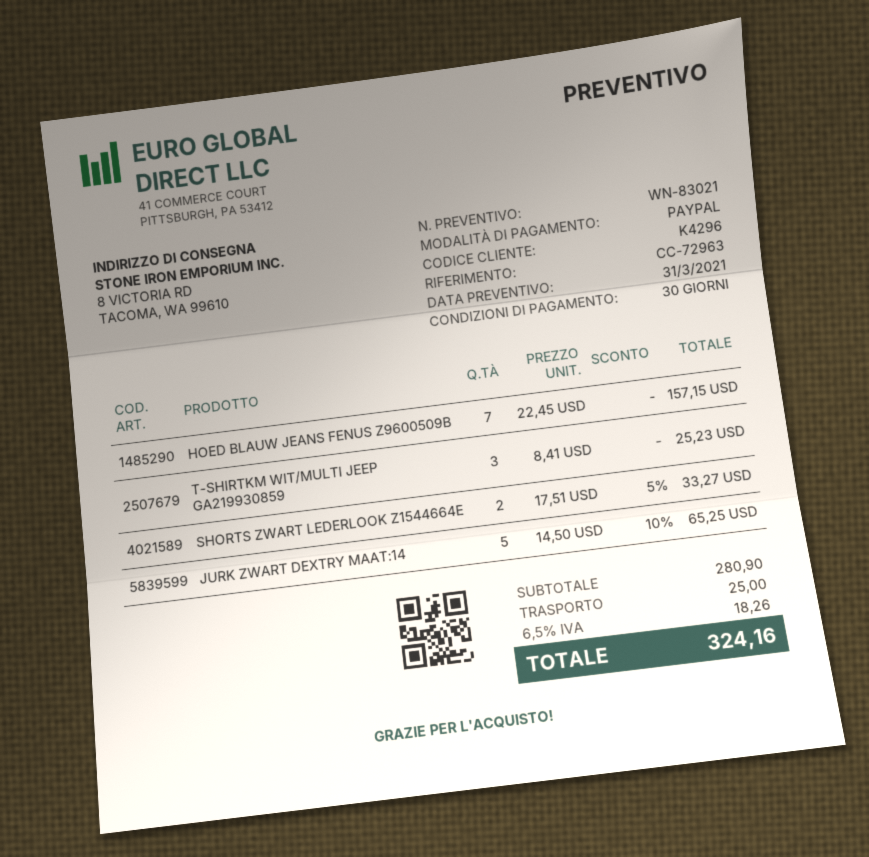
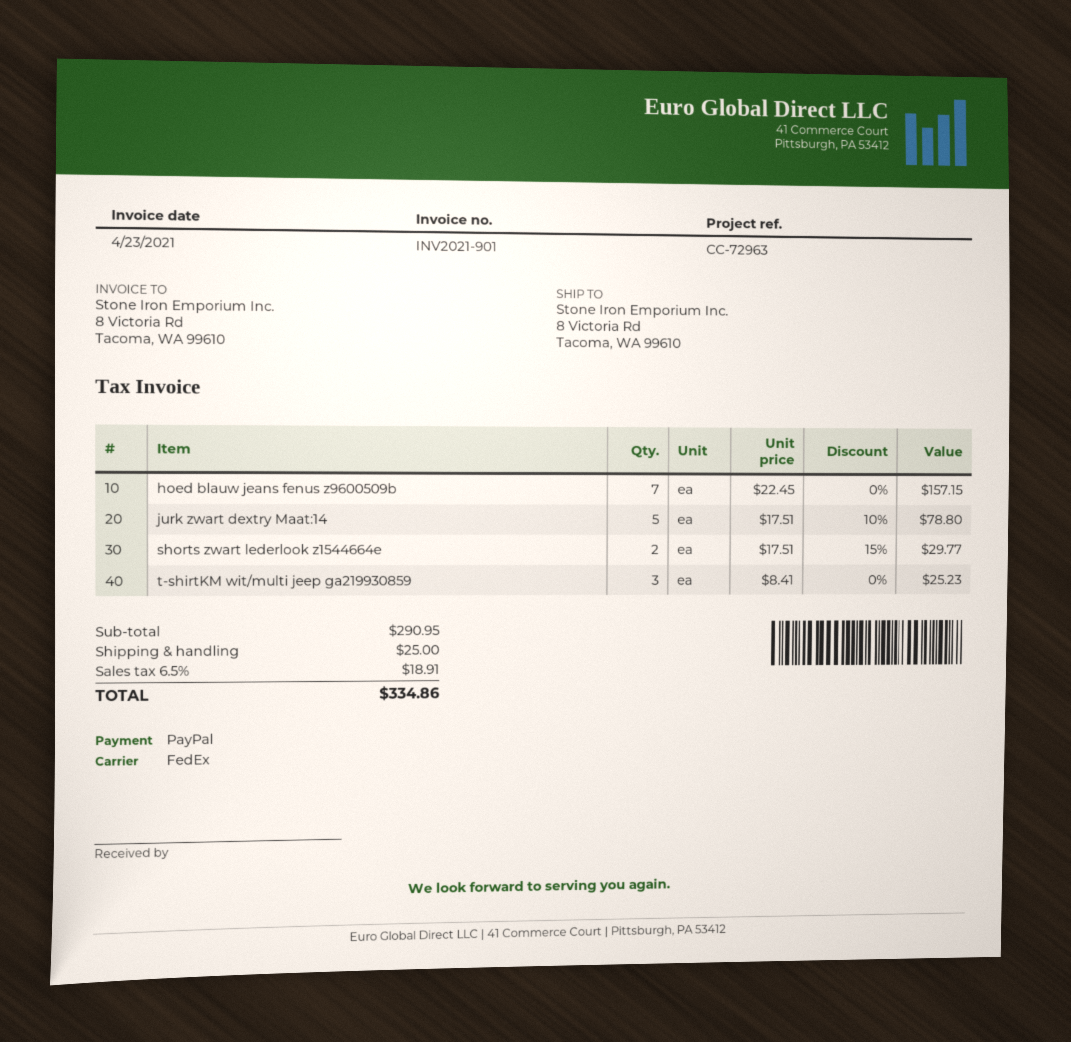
SHORTS ZWART LEDERLOOK Z1544664E: 2 x 17.51 - 5% = 33.27 -> 2 x 17.51 - 15% = 29.77
JURK ZWART DEXTRY MAAT:14: 5 x 14.50 - 10% = 65.25 -> 5 x 17.51 - 10% = 78.80
subtotal: 280.90 -> 290.95
tax: 6.5% = 18.26 -> 6.5% = 18.91
total: 324.16 -> 334.86

